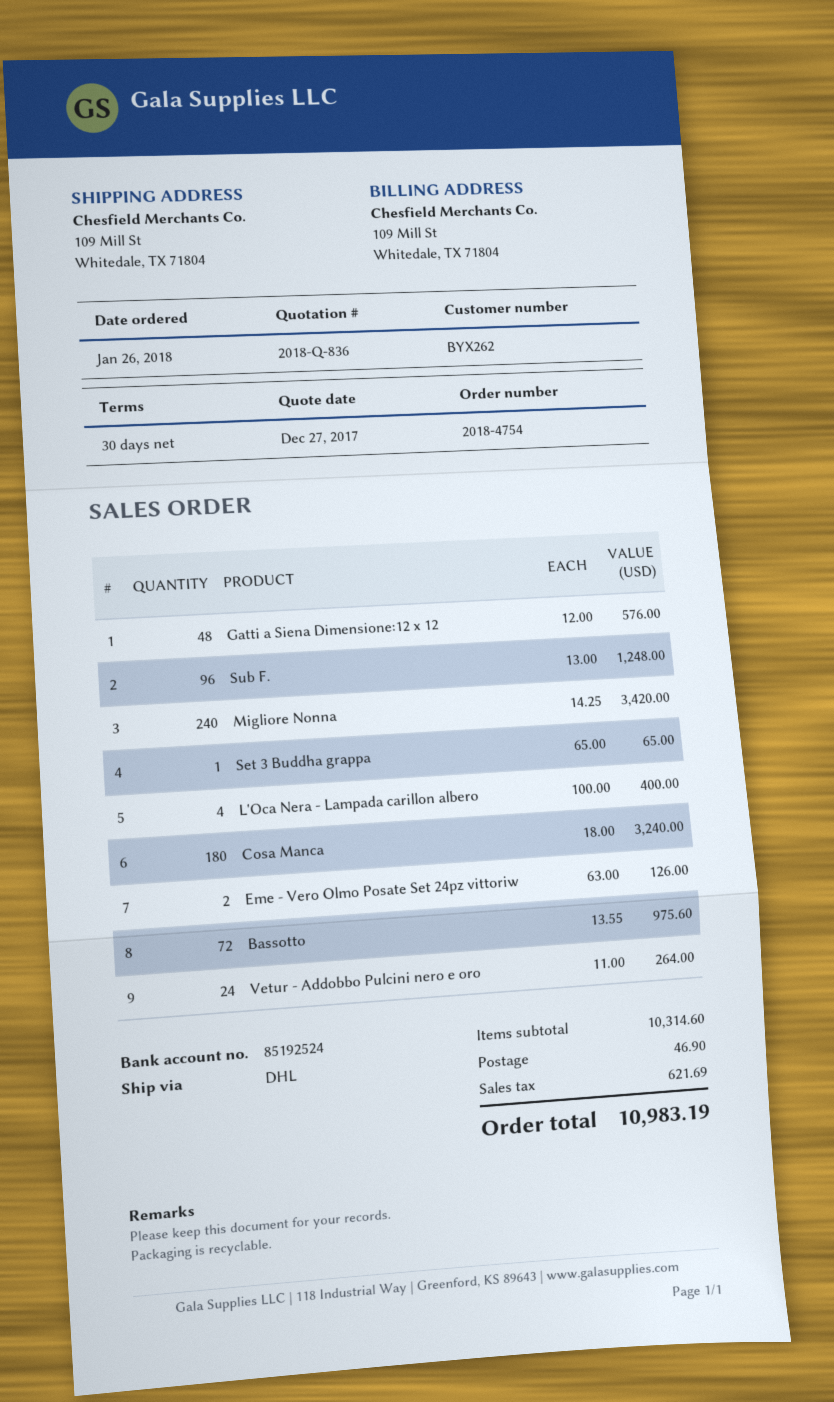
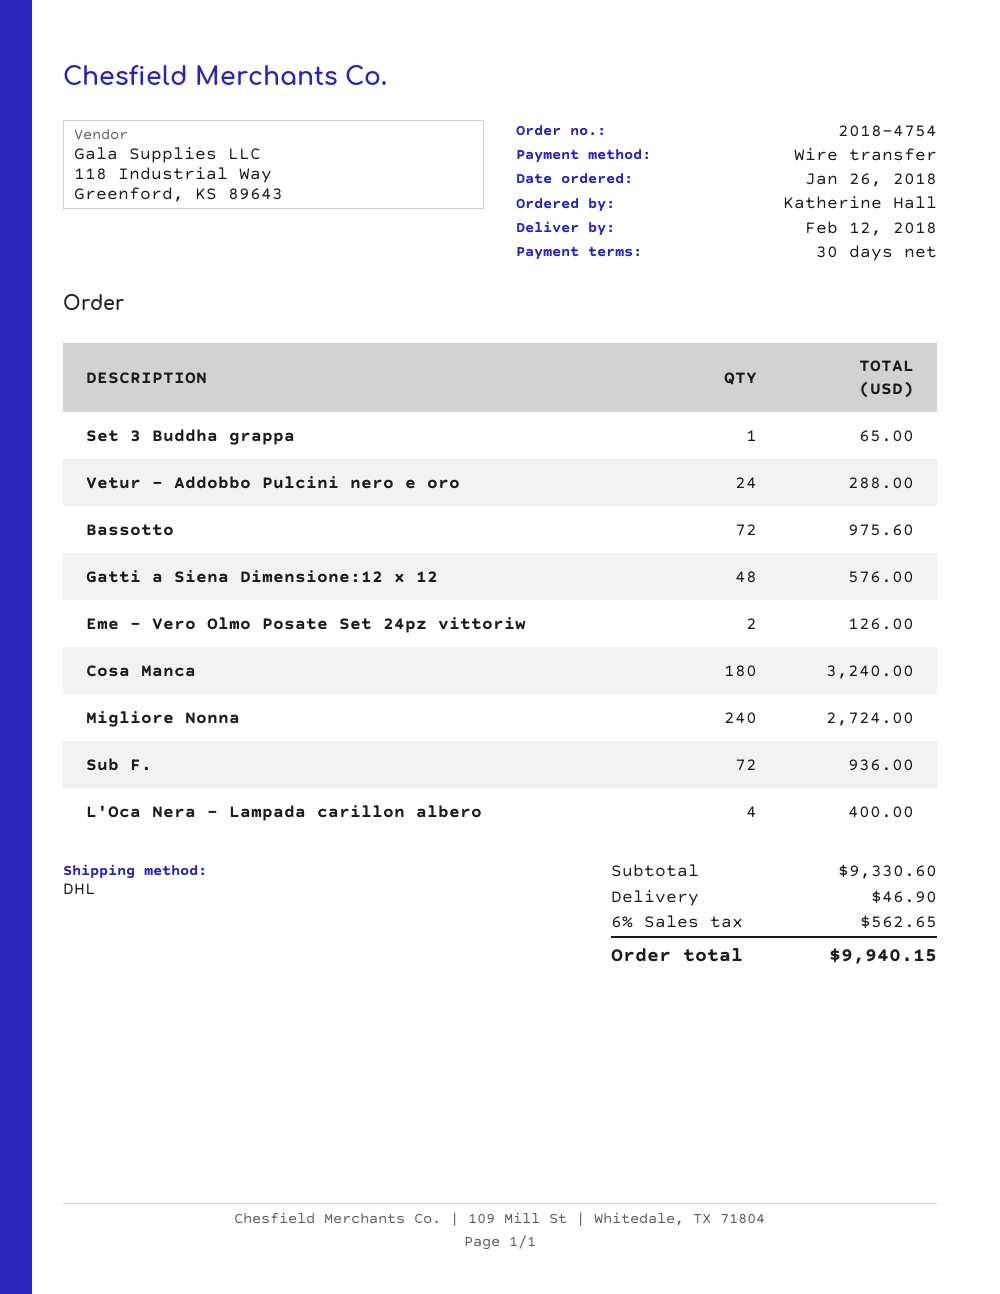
Sub F.: 96 for 1248.00 -> 72 for 936.00
Migliore Nonna: 240 for 3420.00 -> 240 for 2724.00
Vetur - Addobbo Pulcini nero e oro: 24 for 264.00 -> 24 for 288.00
subtotal: 10314.60 -> 9330.60
tax: 621.69 -> 562.65
total: 10983.19 -> 9940.15

